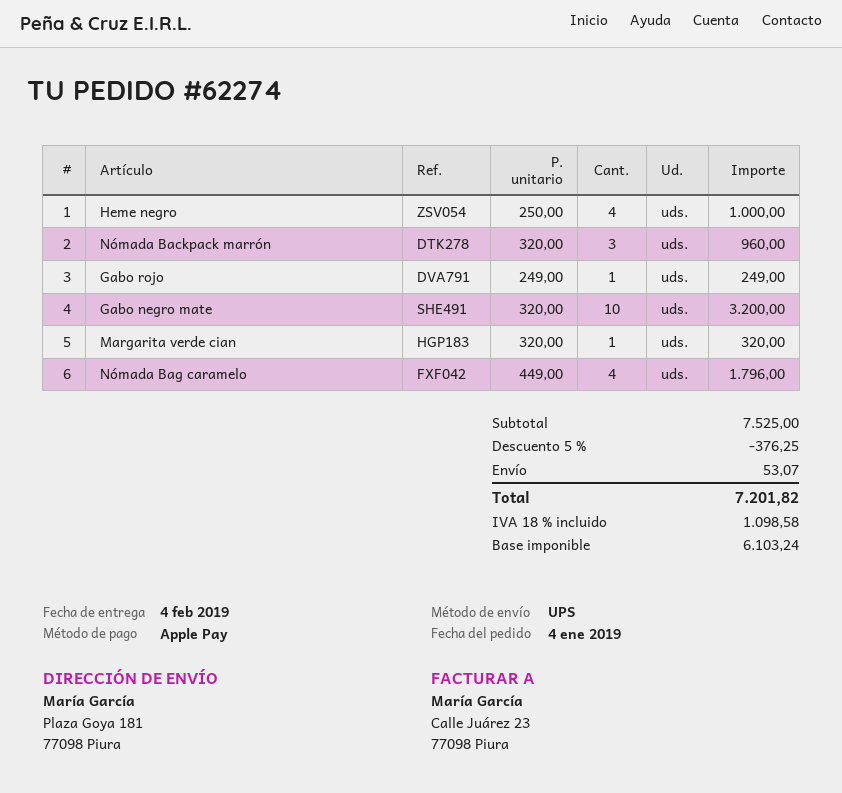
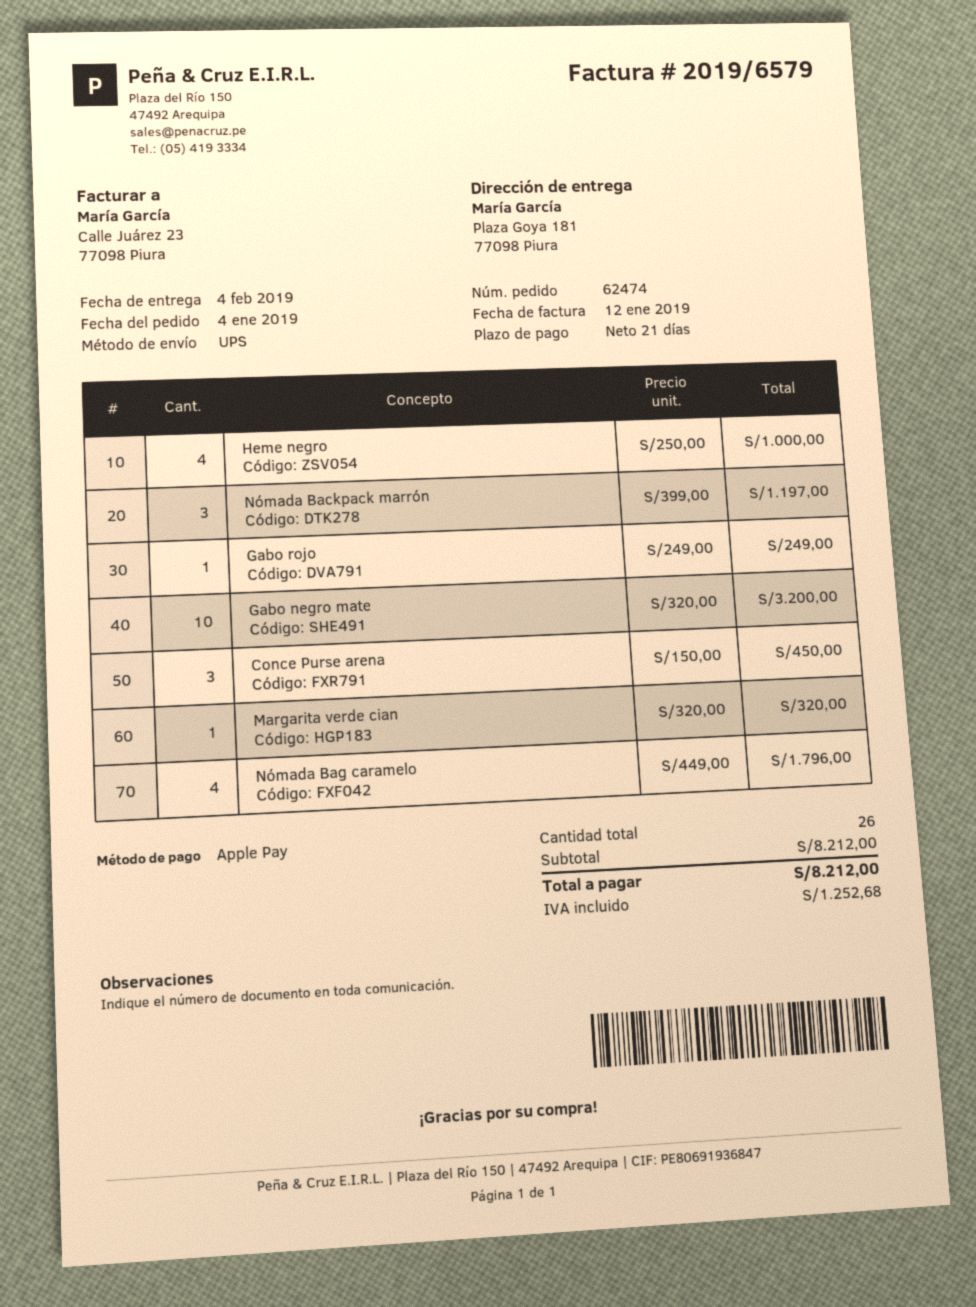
order number: 62274 -> 62474
Nómada Backpack marrón: 3 x 320.00 = 960.00 -> 3 x 399.00 = 1197.00
Conce Purse arena: none -> 3 x 150.00 = 450.00
subtotal: 7525.00 -> 8212.00
discount: 5% = 376.25 -> none
shipping: 53.07 -> none
tax: 1098.58 -> 1252.68
total: 7201.82 -> 8212.00

